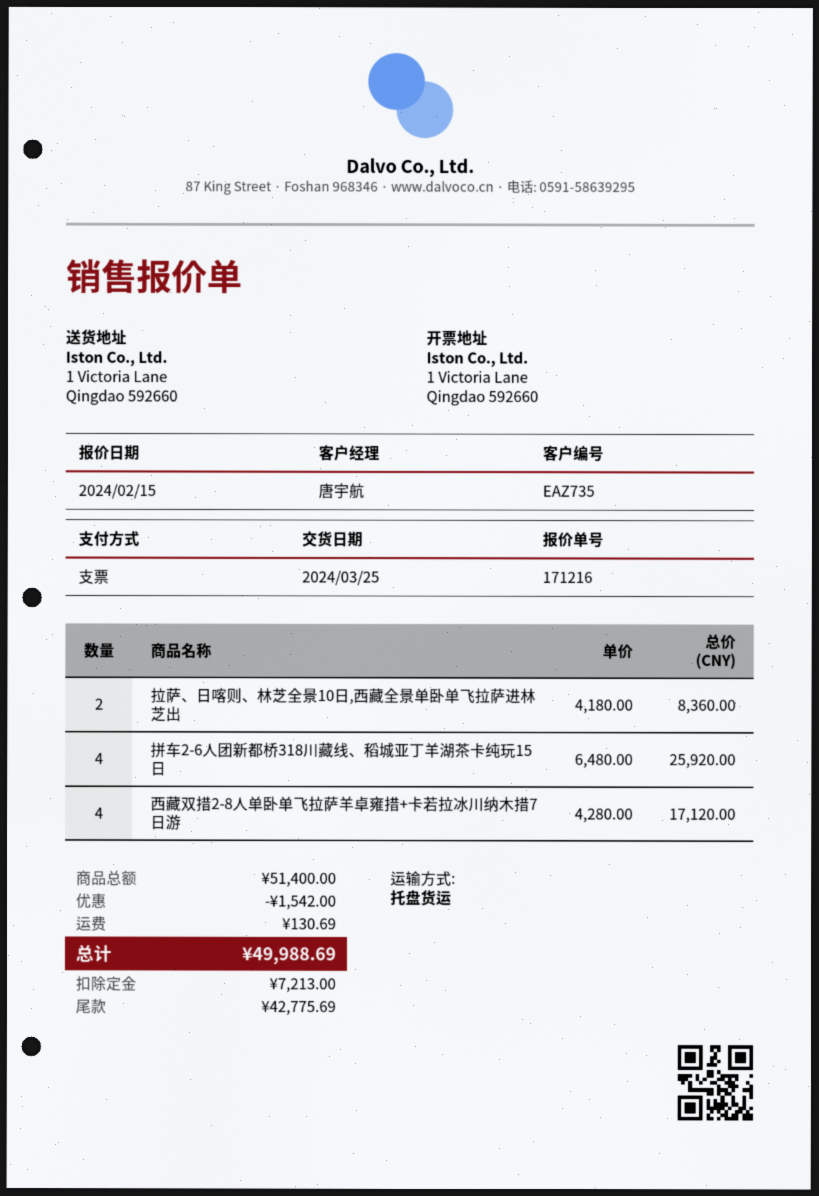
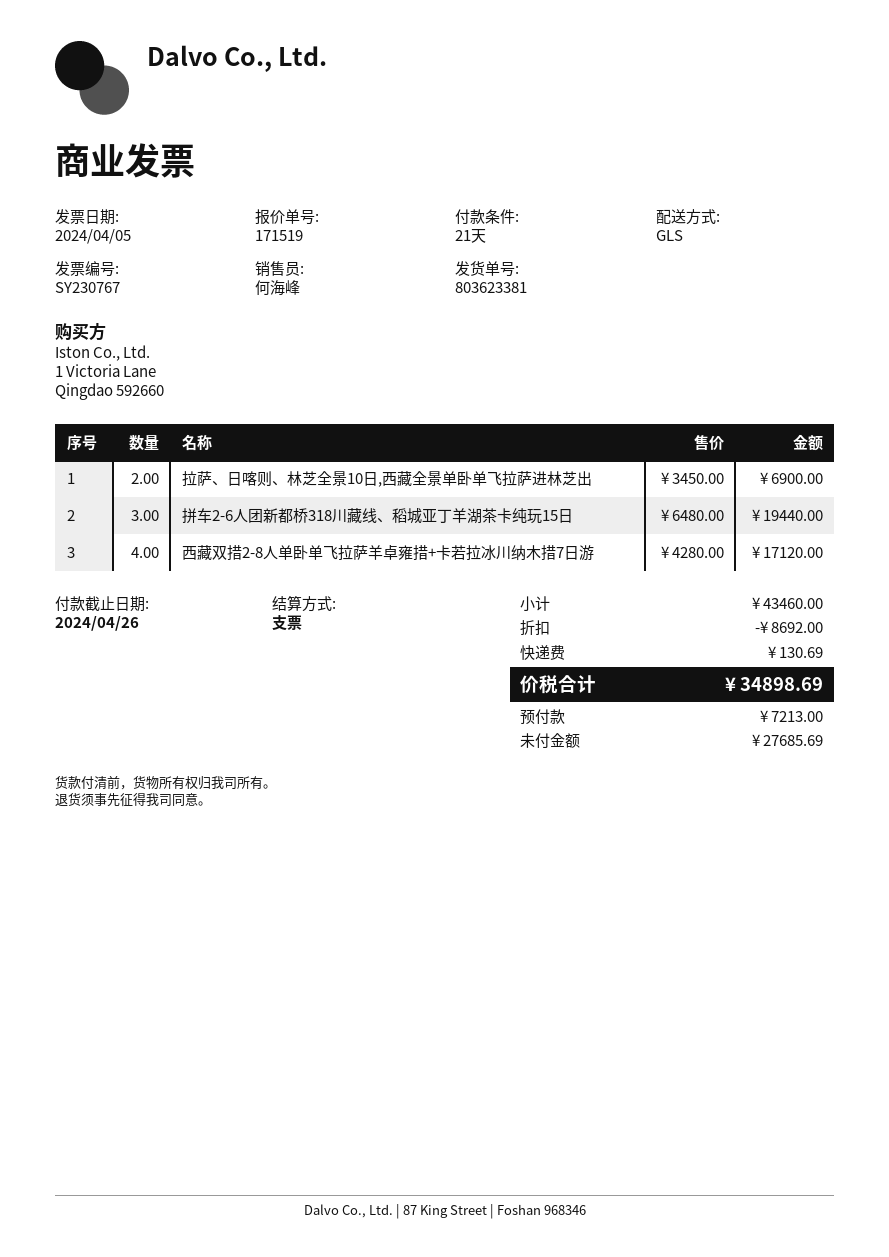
quote number: 171216 -> 171519
sales rep: 唐宇航 -> 何海峰
shipping method: pallet freight -> GLS
拉萨、日喀则、林芝全景10日,西藏全景单卧单飞拉萨进林芝出: 2 x 4180.00 = 8360.00 -> 2 x 3450.00 = 6900.00
拼车2-6人团新都桥318川藏线、稻城亚丁羊湖茶卡纯玩15日: 4 x 6480.00 = 25920.00 -> 3 x 6480.00 = 19440.00
subtotal: 51400.00 -> 43460.00
discount: 1542.00 -> 8692.00
total: 49988.69 -> 34898.69
balance: 42775.69 -> 27685.69

